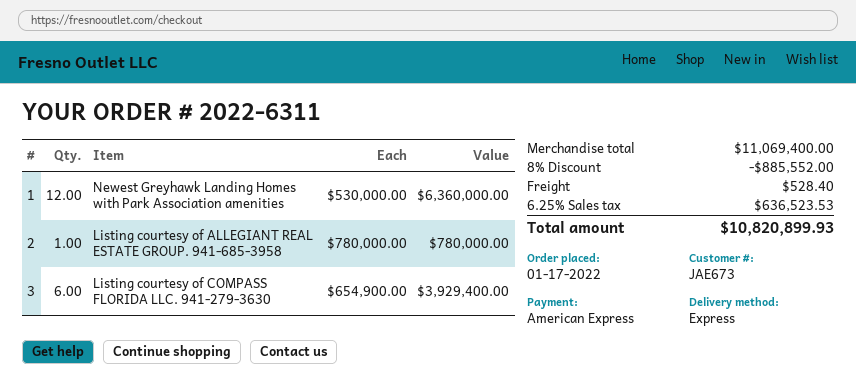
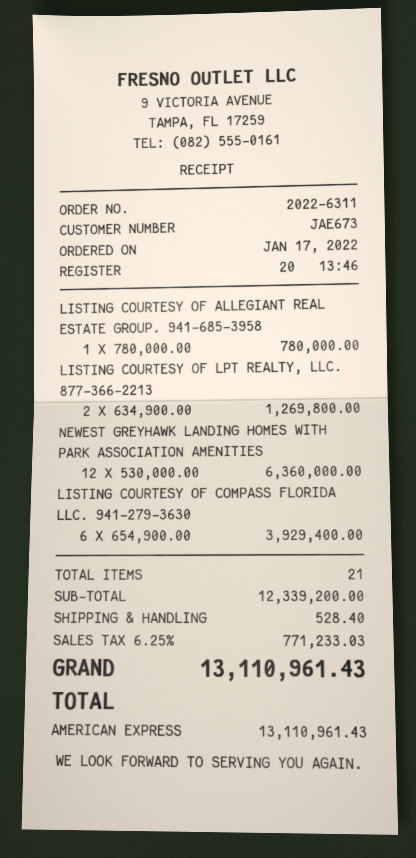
LISTING COURTESY OF LPT REALTY, LLC. 877-366-2213: none -> 2 x 634900.00 = 1269800.00
subtotal: 11069400.00 -> 12339200.00
discount: 8% = 885552.00 -> none
tax: 6.25% = 636523.53 -> 6.25% = 771233.03
total: 10820899.93 -> 13110961.43

